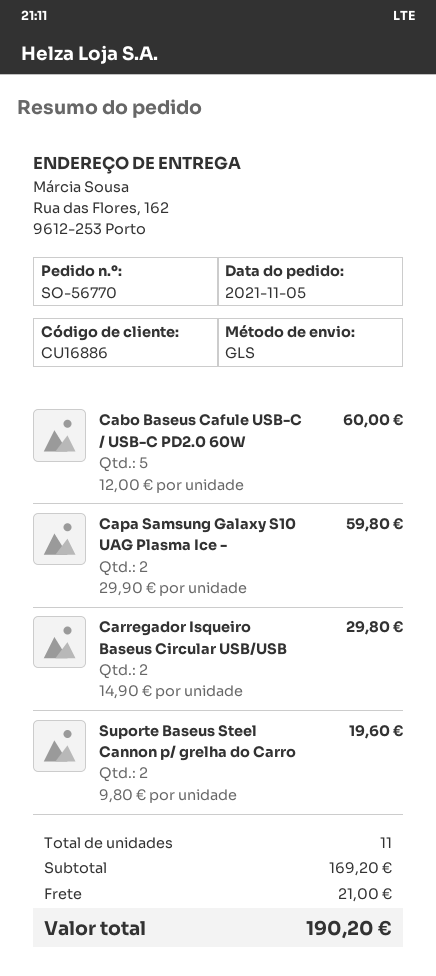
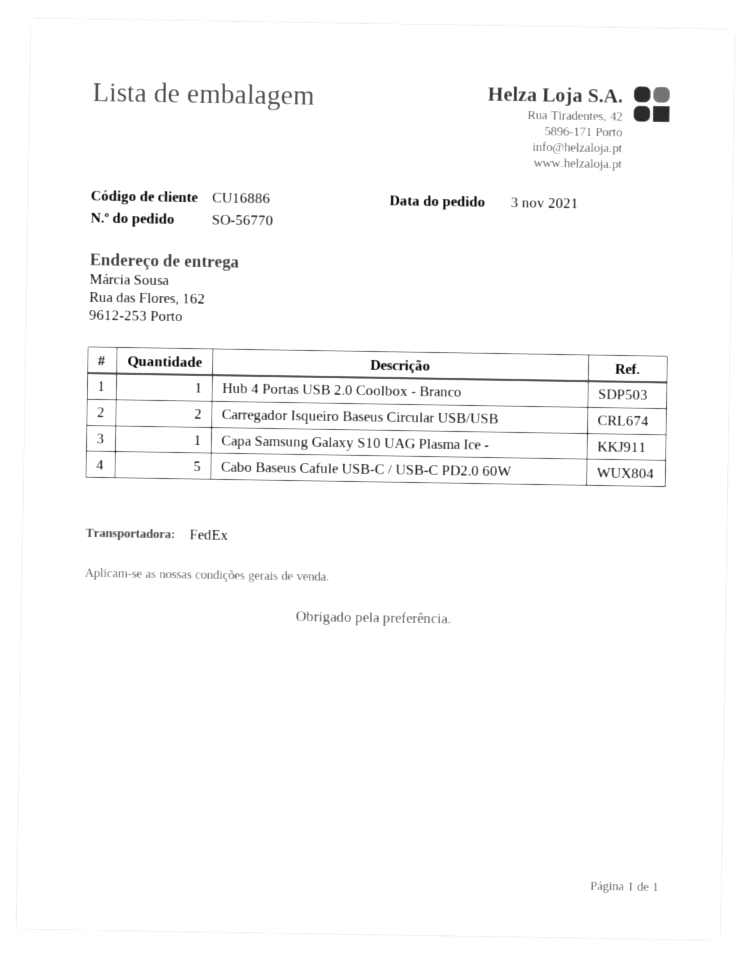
order date: 2021-11-05 -> 2021-11-03
shipping method: GLS -> FedEx
Capa Samsung Galaxy S10 UAG Plasma Ice -: 2 -> 1
Suporte Baseus Steel Cannon p/ grelha do Carro: 2 -> none
Hub 4 Portas USB 2.0 Coolbox - Branco: none -> 1

